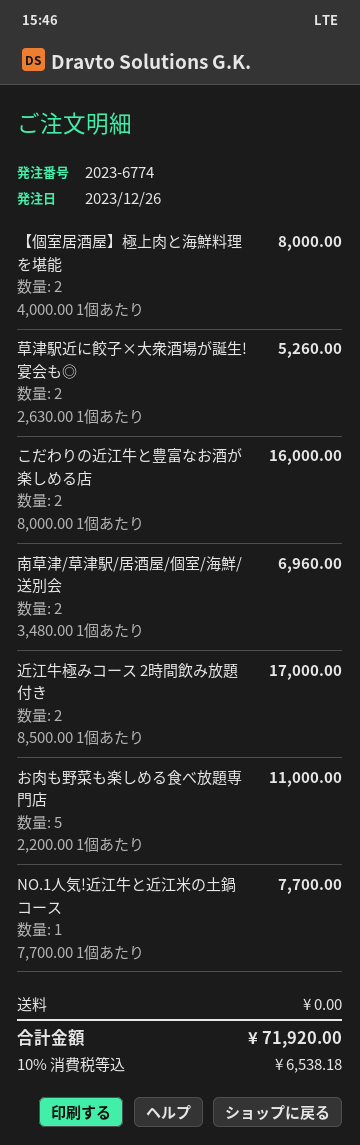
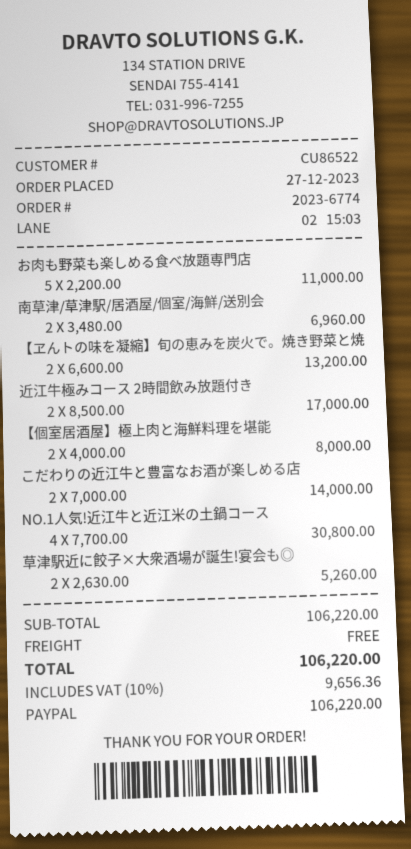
order date: 2023-12-26 -> 2023-12-27
こだわりの近江牛と豊富なお酒が楽しめる店: 2 x 8000.00 = 16000.00 -> 2 x 7000.00 = 14000.00
NO.1人気!近江牛と近江米の土鍋コース: 1 x 7700.00 = 7700.00 -> 4 x 7700.00 = 30800.00
【ヱんトの味を凝縮】旬の恵みを炭火で。焼き野菜と焼: none -> 2 x 6600.00 = 13200.00
tax: 10% = 6538.18 -> 10% = 9656.36
total: 71920.00 -> 106220.00

